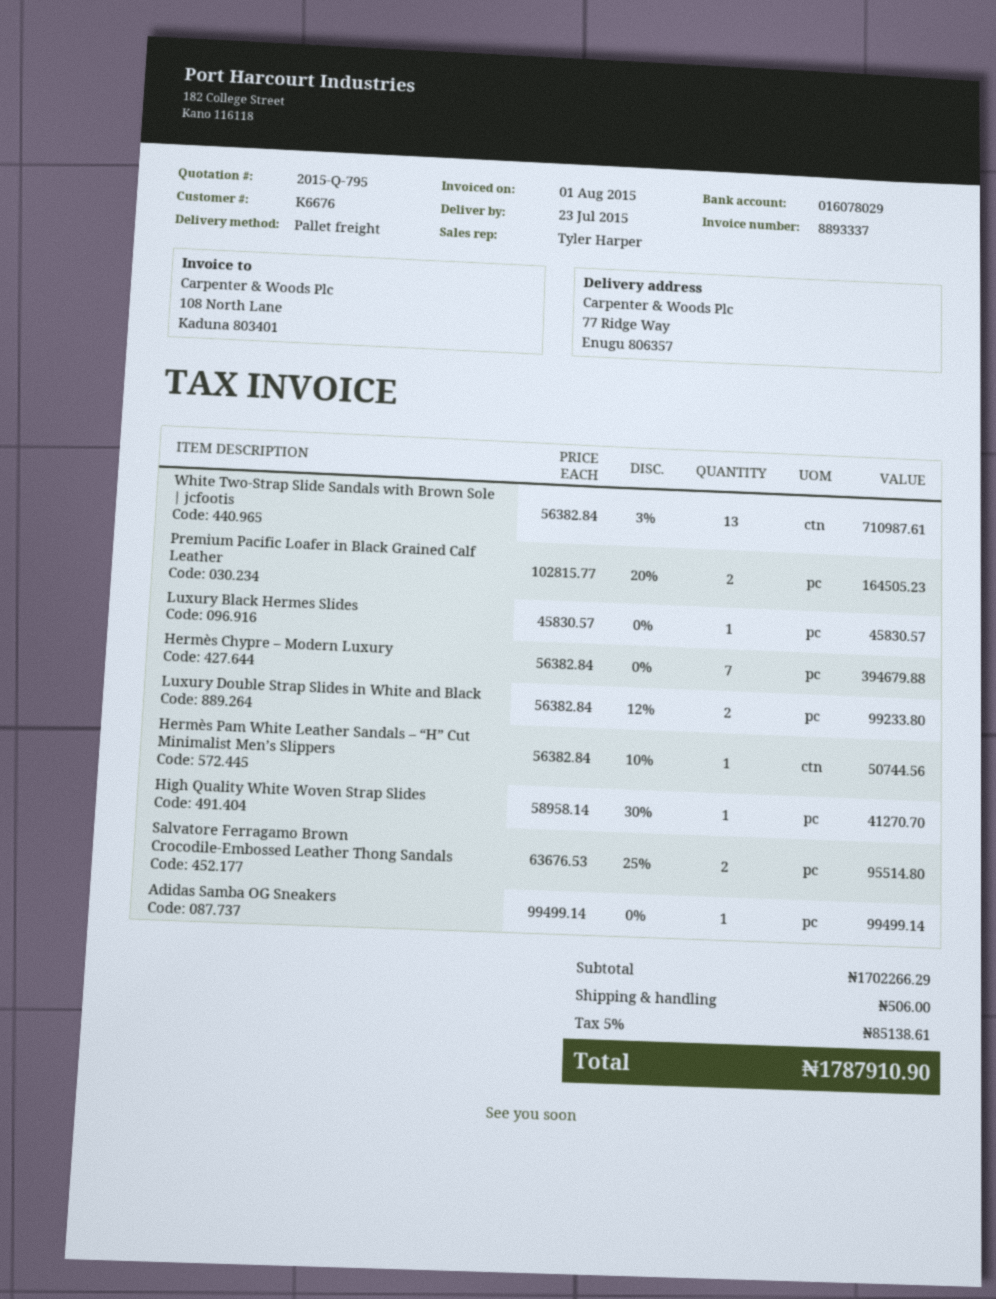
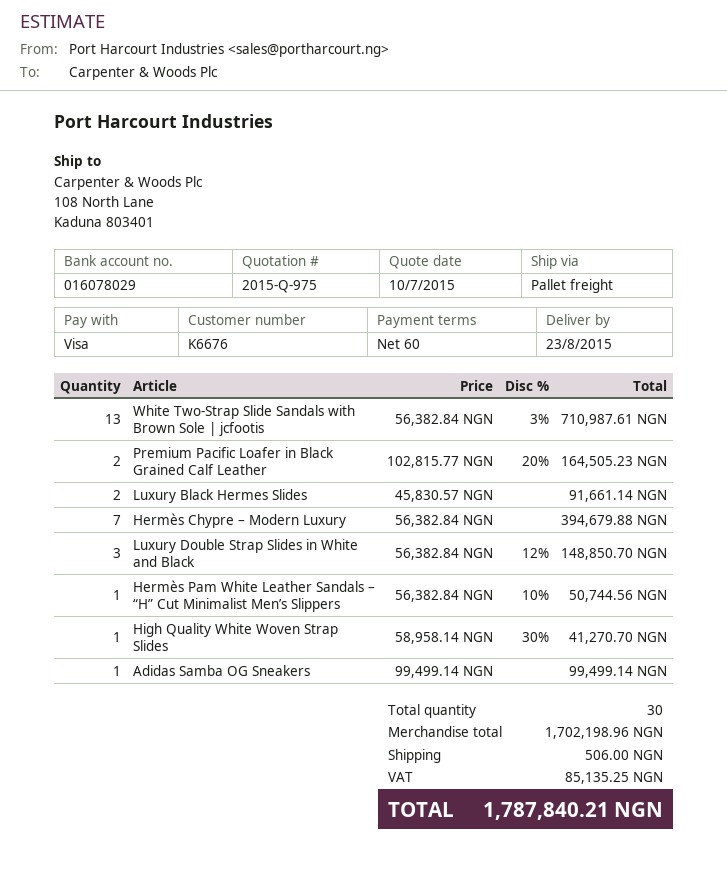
quote number: 2015-Q-795 -> 2015-Q-975
delivery date: 2015-07-23 -> 2015-08-23
ship to: 77 Ridge Way, Enugu 806357 -> 108 North Lane, Kaduna 803401
Luxury Black Hermes Slides: 1 x 45830.57 = 45830.57 -> 2 x 45830.57 = 91661.14
Luxury Double Strap Slides in White and Black: 2 x 56382.84 - 12% = 99233.80 -> 3 x 56382.84 - 12% = 148850.70
Salvatore Ferragamo Brown Crocodile-Embossed Leather Thong Sandals: 2 x 63676.53 - 25% = 95514.80 -> none
subtotal: 1702266.29 -> 1702198.96
tax: 85138.61 -> 85135.25
total: 1787910.90 -> 1787840.21

